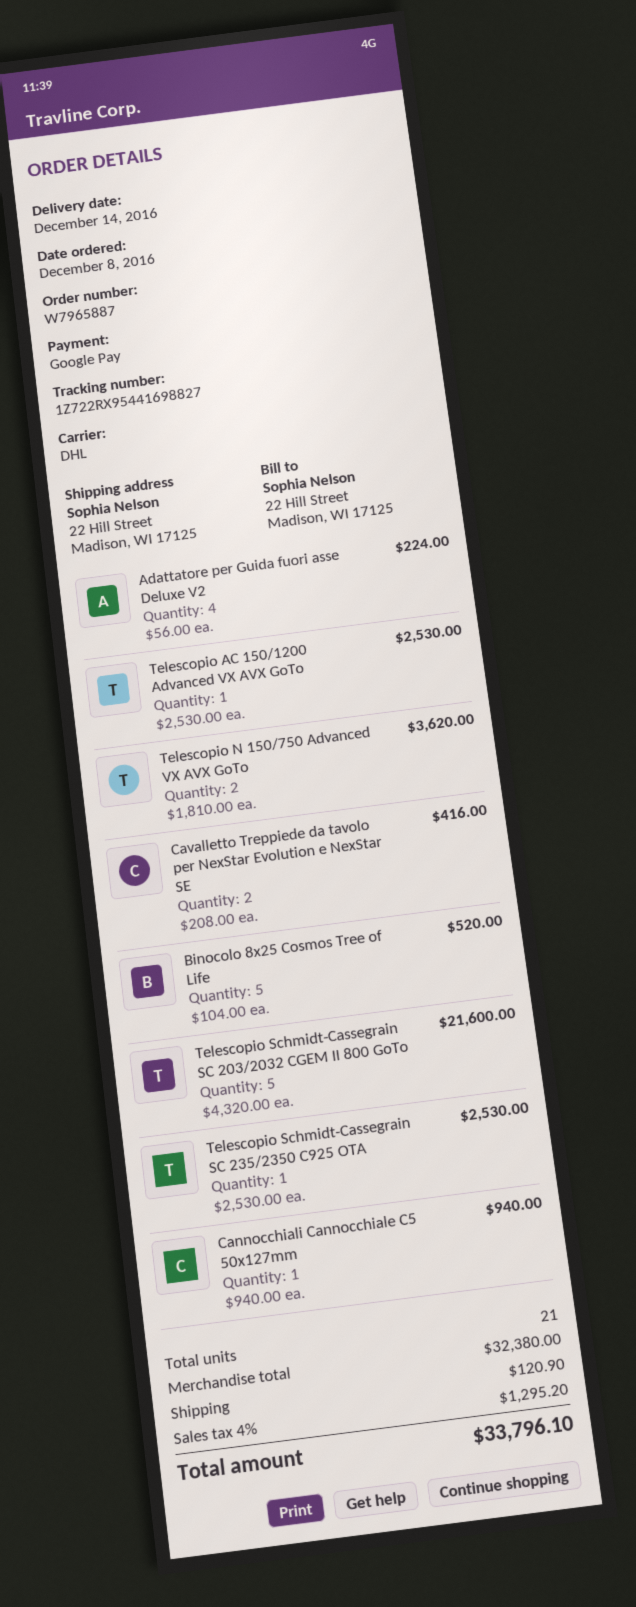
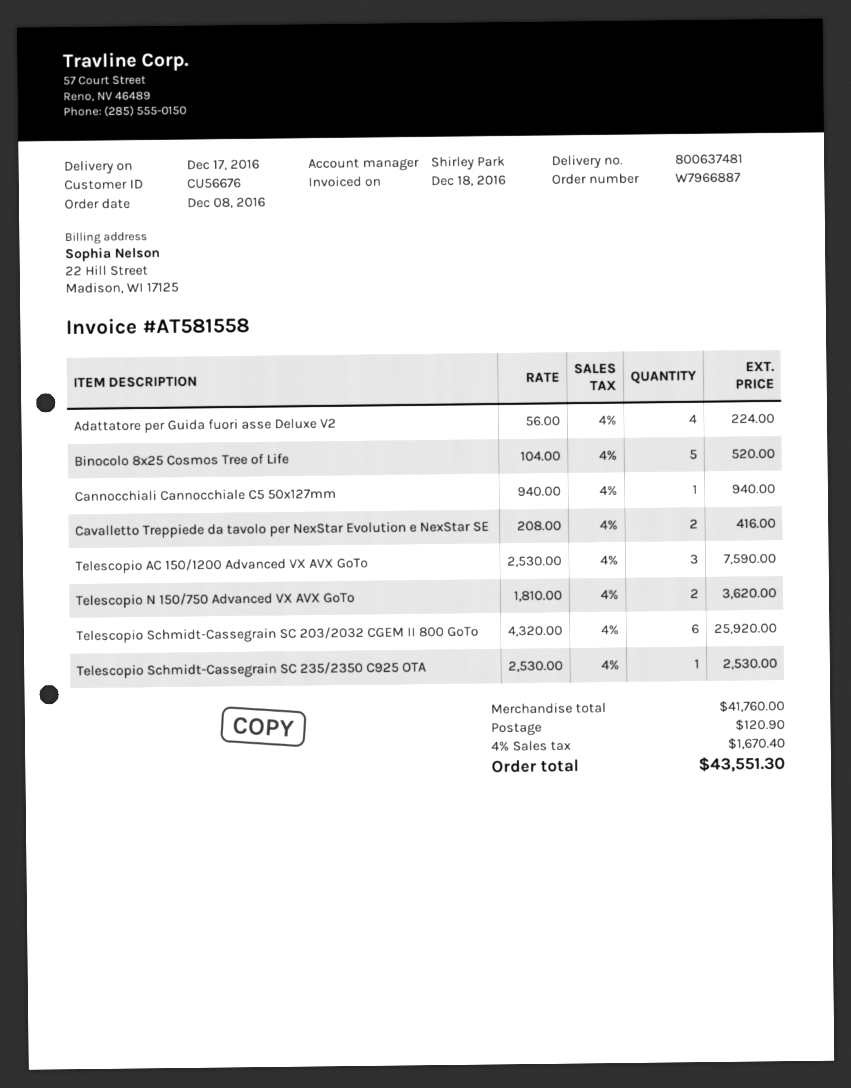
order number: W7965887 -> W7966887
delivery date: 2016-12-14 -> 2016-12-17
Telescopio AC 150/1200 Advanced VX AVX GoTo: 1 x 2530.00 = 2530.00 -> 3 x 2530.00 = 7590.00
Telescopio Schmidt-Cassegrain SC 203/2032 CGEM II 800 GoTo: 5 x 4320.00 = 21600.00 -> 6 x 4320.00 = 25920.00
subtotal: 32380.00 -> 41760.00
tax: 4% = 1295.20 -> 4% = 1670.40
total: 33796.10 -> 43551.30

